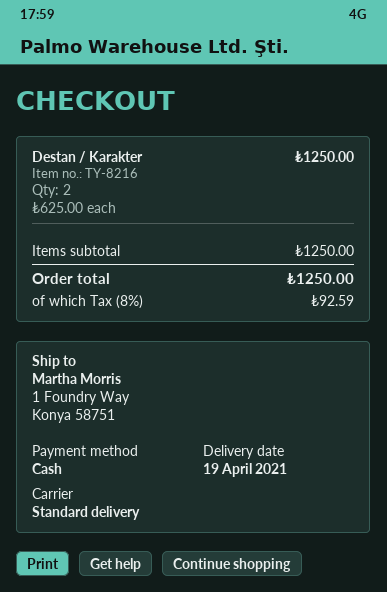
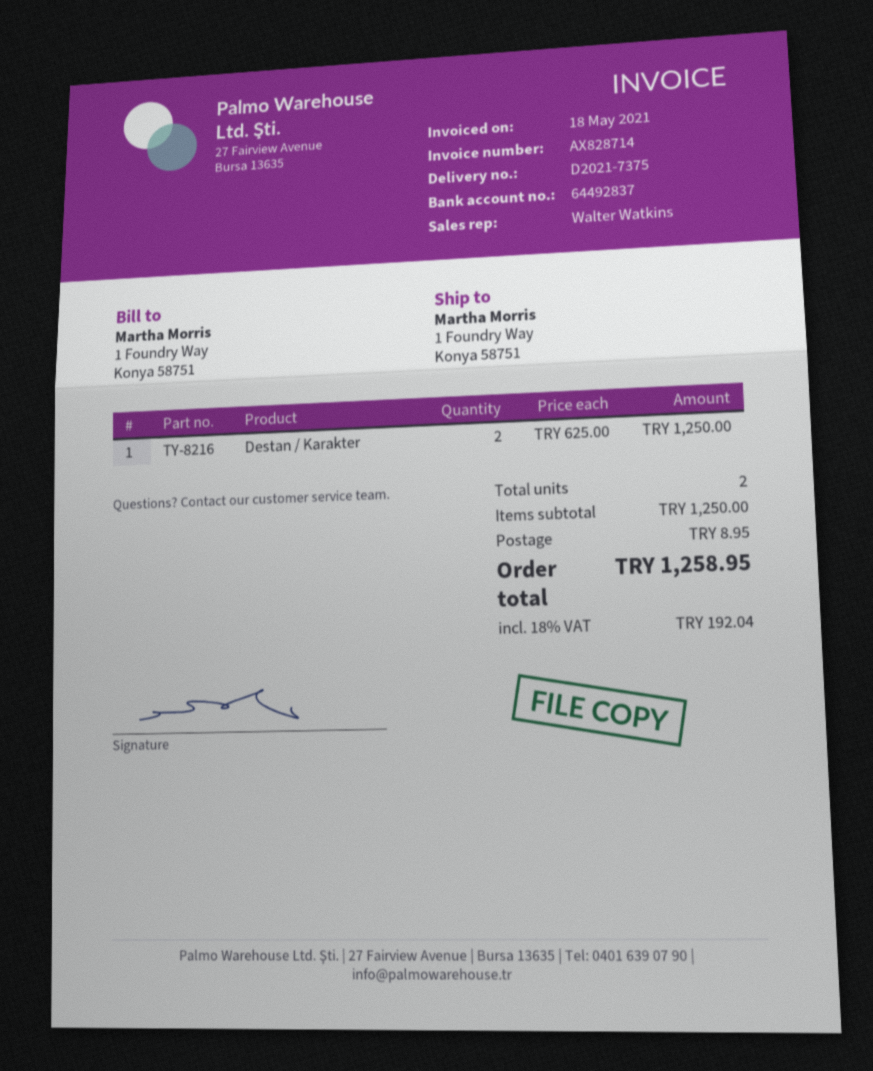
shipping: none -> 8.95
tax: 8% = 92.59 -> 18% = 192.04
total: 1250.00 -> 1258.95

